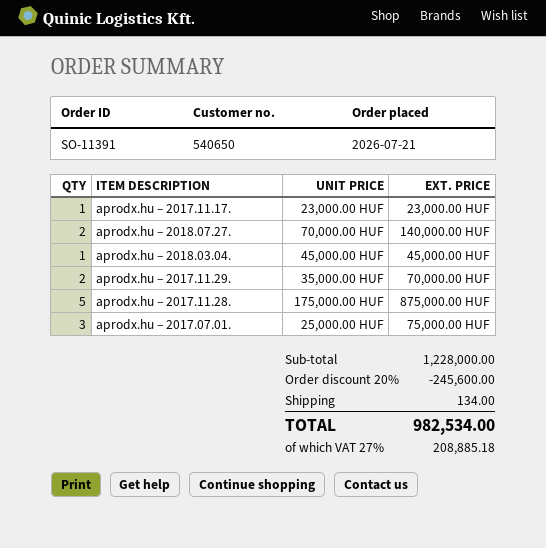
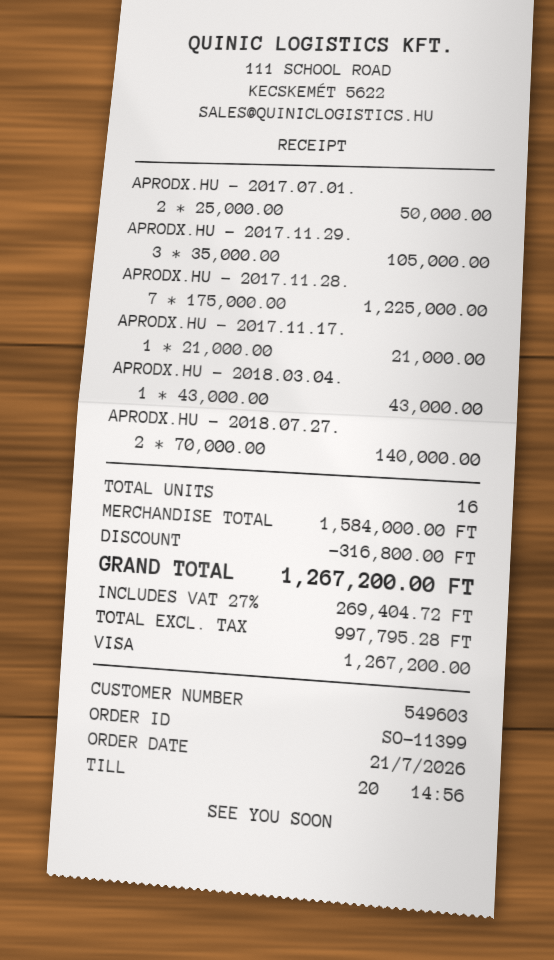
order number: SO-11391 -> SO-11399
customer number: 540650 -> 549603
aprodx.hu – 2017.11.17.: 1 x 23000.00 = 23000.00 -> 1 x 21000.00 = 21000.00
aprodx.hu – 2018.03.04.: 1 x 45000.00 = 45000.00 -> 1 x 43000.00 = 43000.00
aprodx.hu – 2017.11.29.: 2 x 35000.00 = 70000.00 -> 3 x 35000.00 = 105000.00
aprodx.hu – 2017.11.28.: 5 x 175000.00 = 875000.00 -> 7 x 175000.00 = 1225000.00
aprodx.hu – 2017.07.01.: 3 x 25000.00 = 75000.00 -> 2 x 25000.00 = 50000.00
subtotal: 1228000.00 -> 1584000.00
discount: 245600.00 -> 316800.00
shipping: 134.00 -> none
tax: 27% = 208885.18 -> 27% = 269404.72
total: 982534.00 -> 1267200.00

